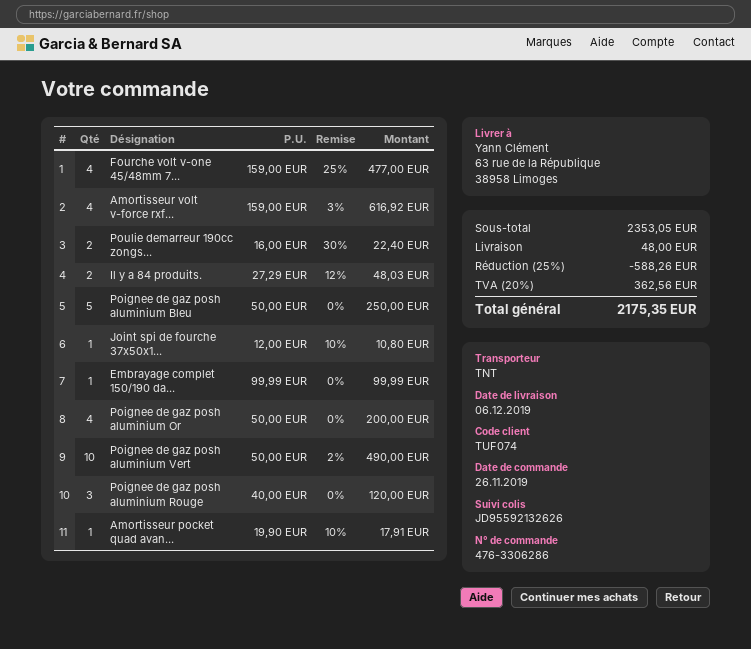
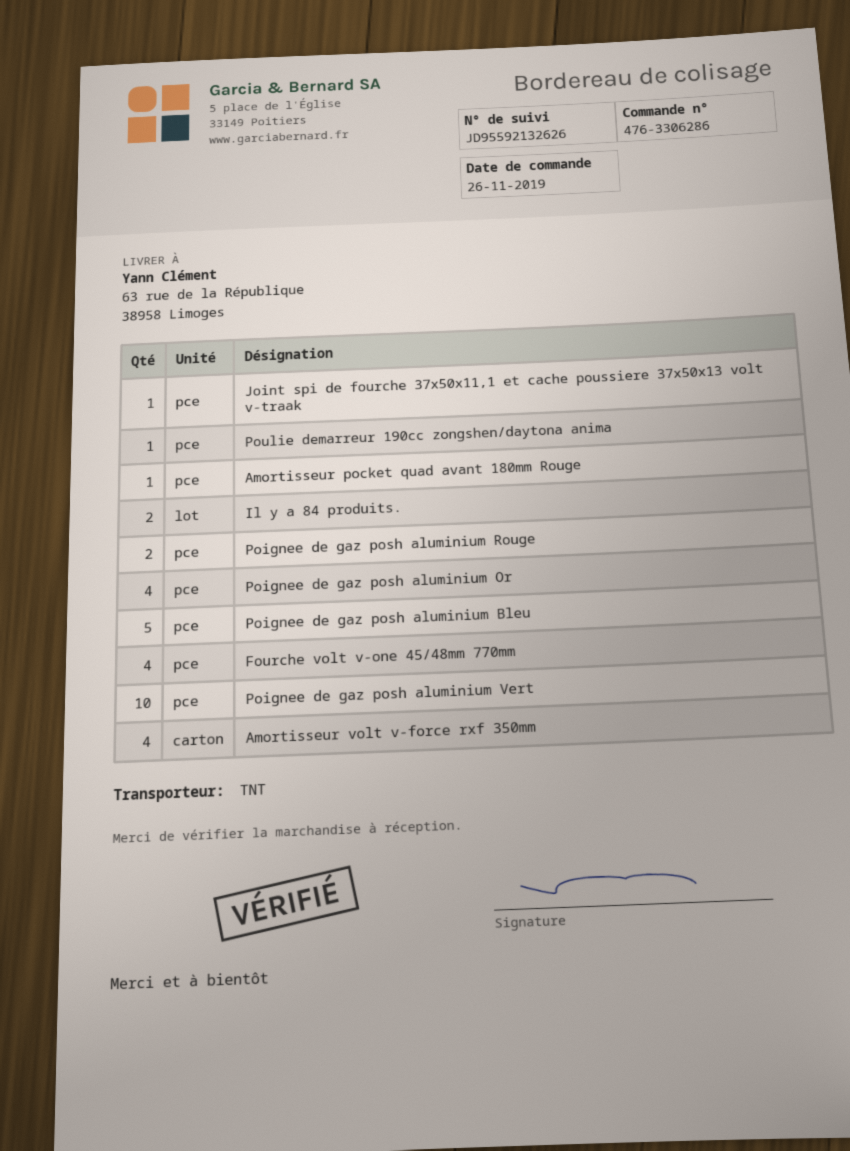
Poulie demarreur 190cc zongs...: 2 -> 1
Embrayage complet 150/190 da...: 1 -> none
Poignee de gaz posh aluminium Rouge: 3 -> 2

